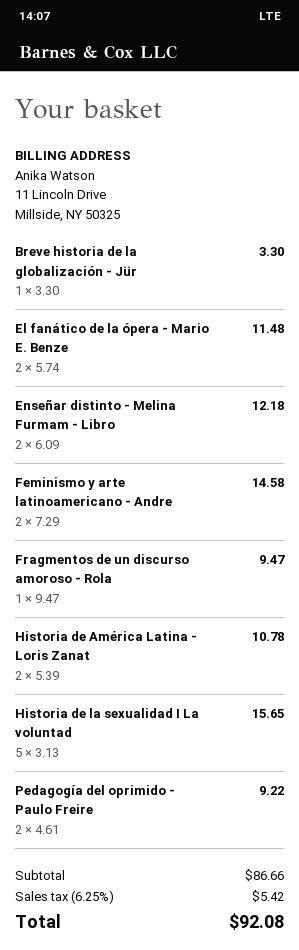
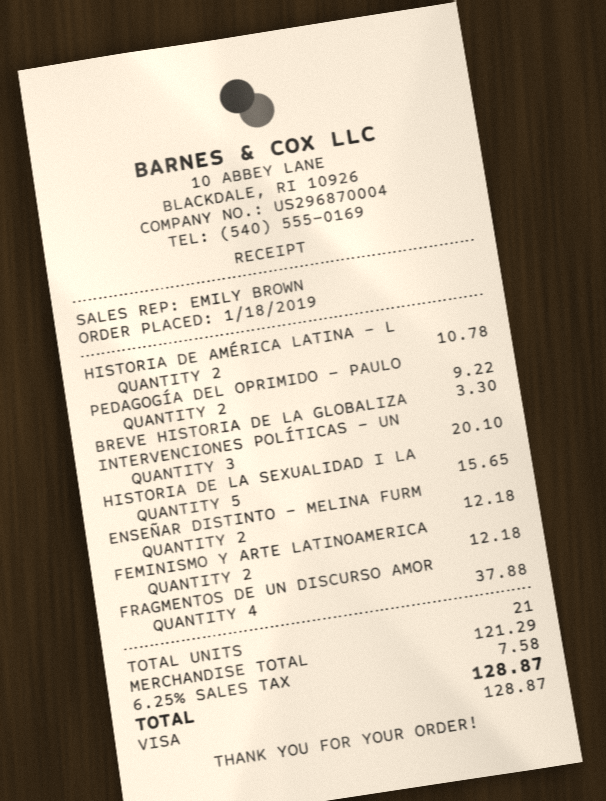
El fanático de la ópera - Mario E. Benze: 2 for 11.48 -> none
Feminismo y arte latinoamericano - Andre: 2 for 14.58 -> 2 for 12.18
Fragmentos de un discurso amoroso - Rola: 1 for 9.47 -> 4 for 37.88
INTERVENCIONES POLÍTICAS - UN: none -> 3 for 20.10
subtotal: 86.66 -> 121.29
tax: 6.25% = 5.42 -> 6.25% = 7.58
total: 92.08 -> 128.87

